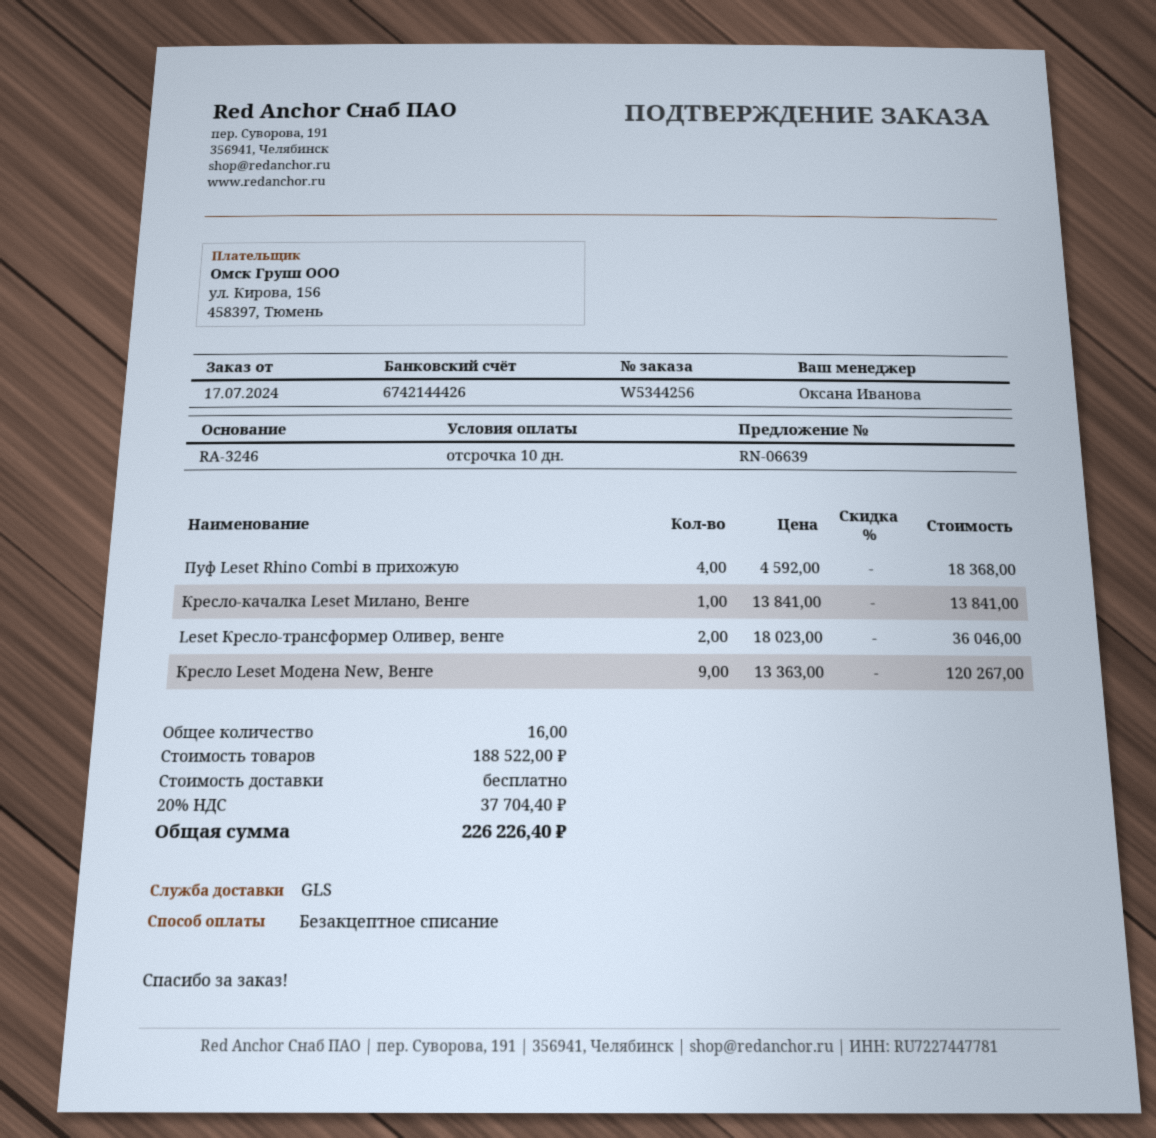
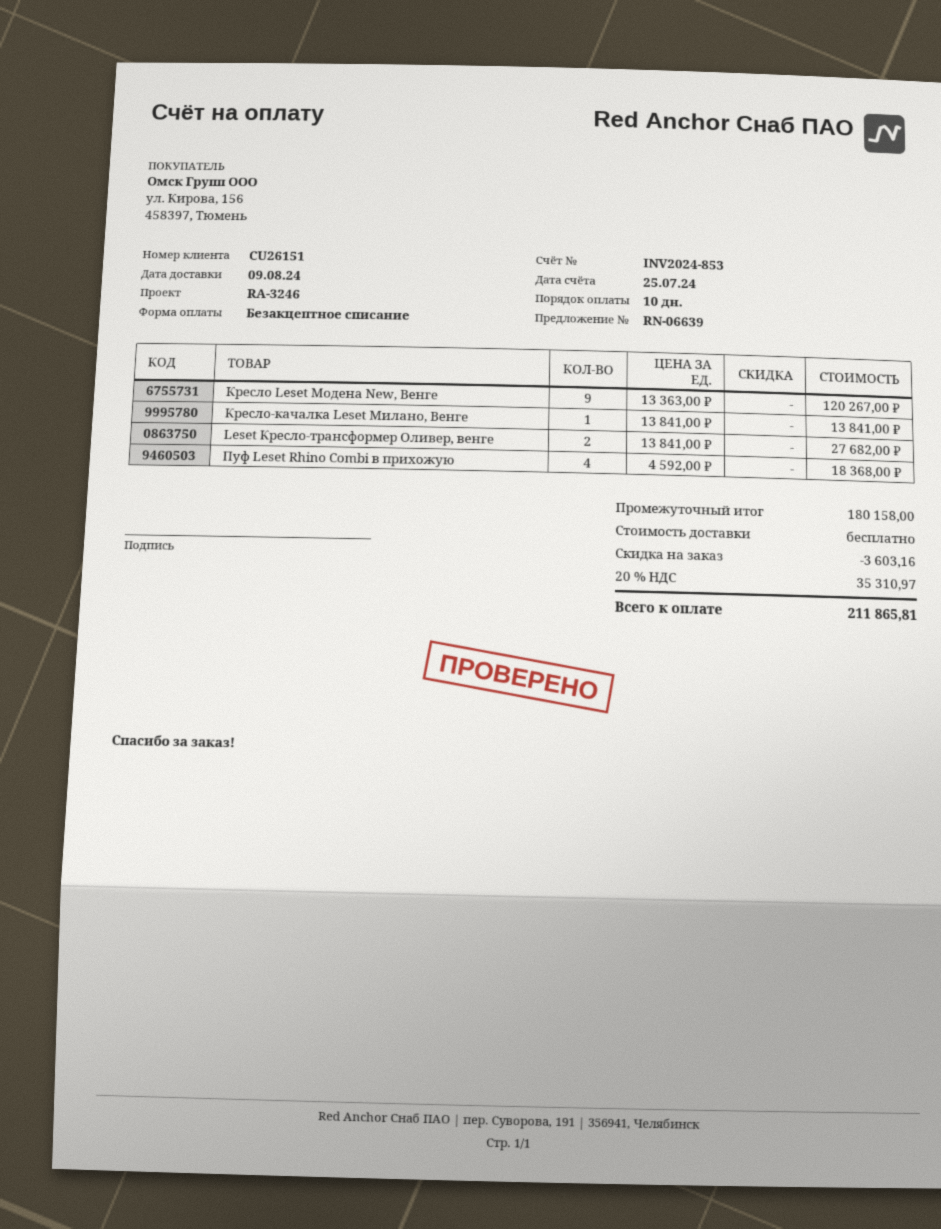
Leset Кресло-трансформер Оливер, венге: 2 x 18023.00 = 36046.00 -> 2 x 13841.00 = 27682.00
subtotal: 188522.00 -> 180158.00
discount: none -> 3603.16
tax: 20% = 37704.40 -> 20% = 35310.97
total: 226226.40 -> 211865.81

